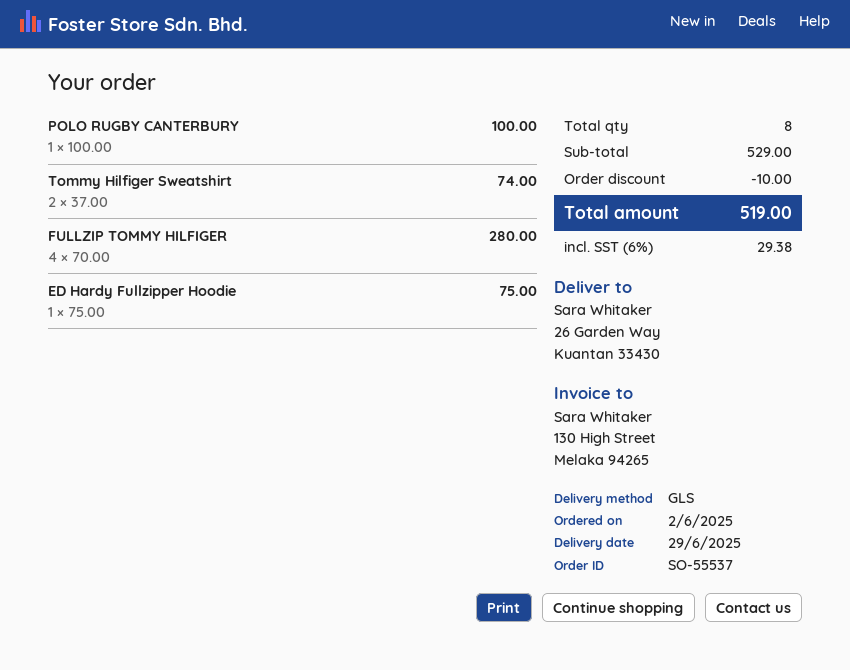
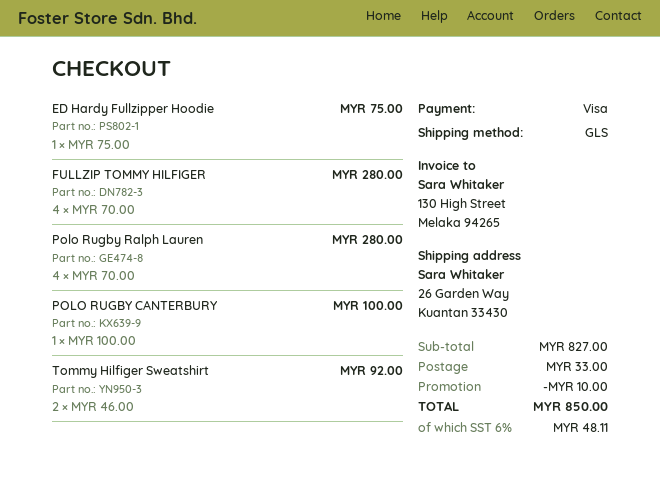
Tommy Hilfiger Sweatshirt: 2 x 37.00 = 74.00 -> 2 x 46.00 = 92.00
Polo Rugby Ralph Lauren: none -> 4 x 70.00 = 280.00
subtotal: 529.00 -> 827.00
shipping: none -> 33.00
tax: 6% = 29.38 -> 6% = 48.11
total: 519.00 -> 850.00

